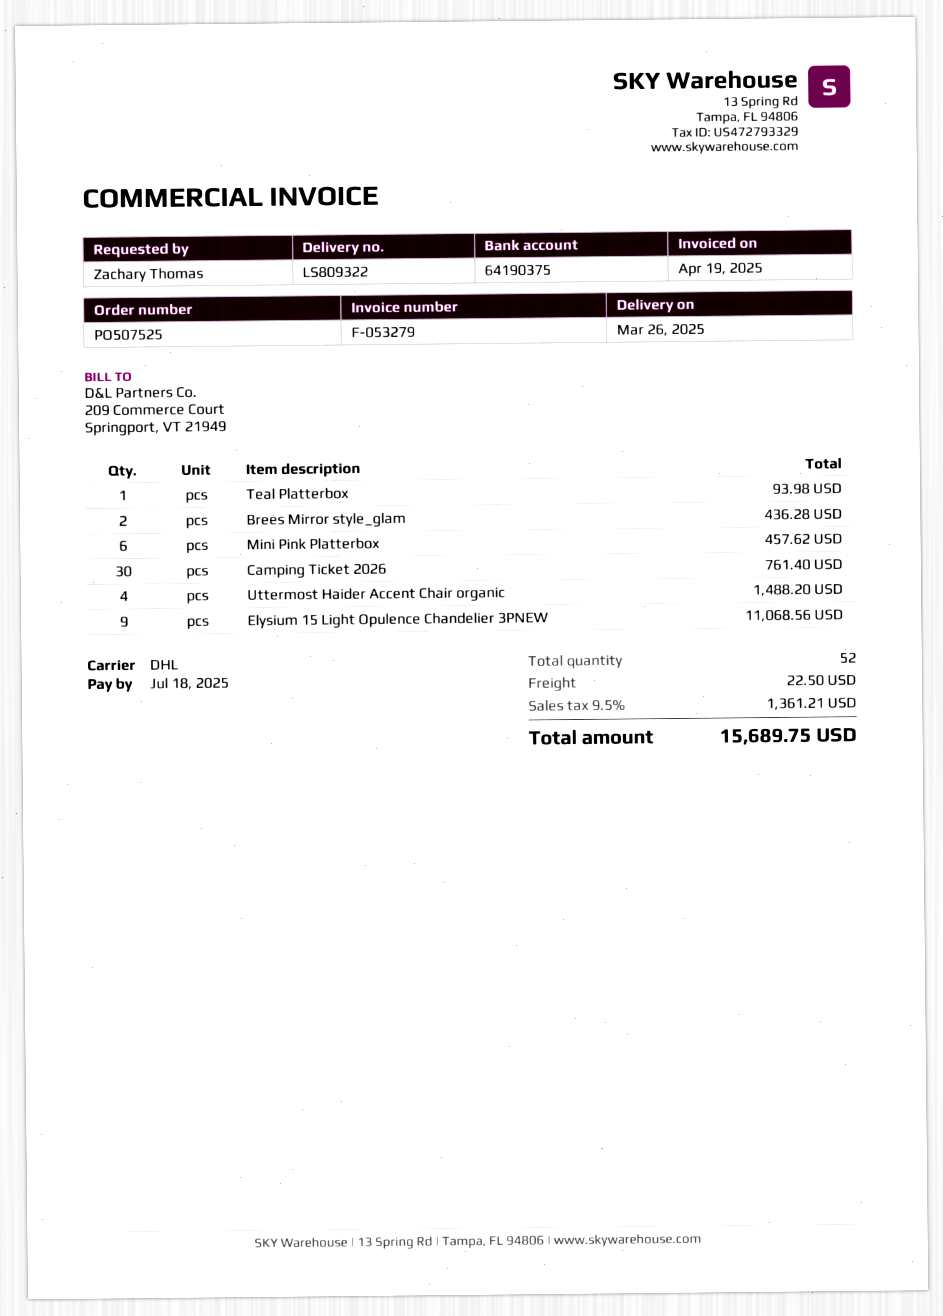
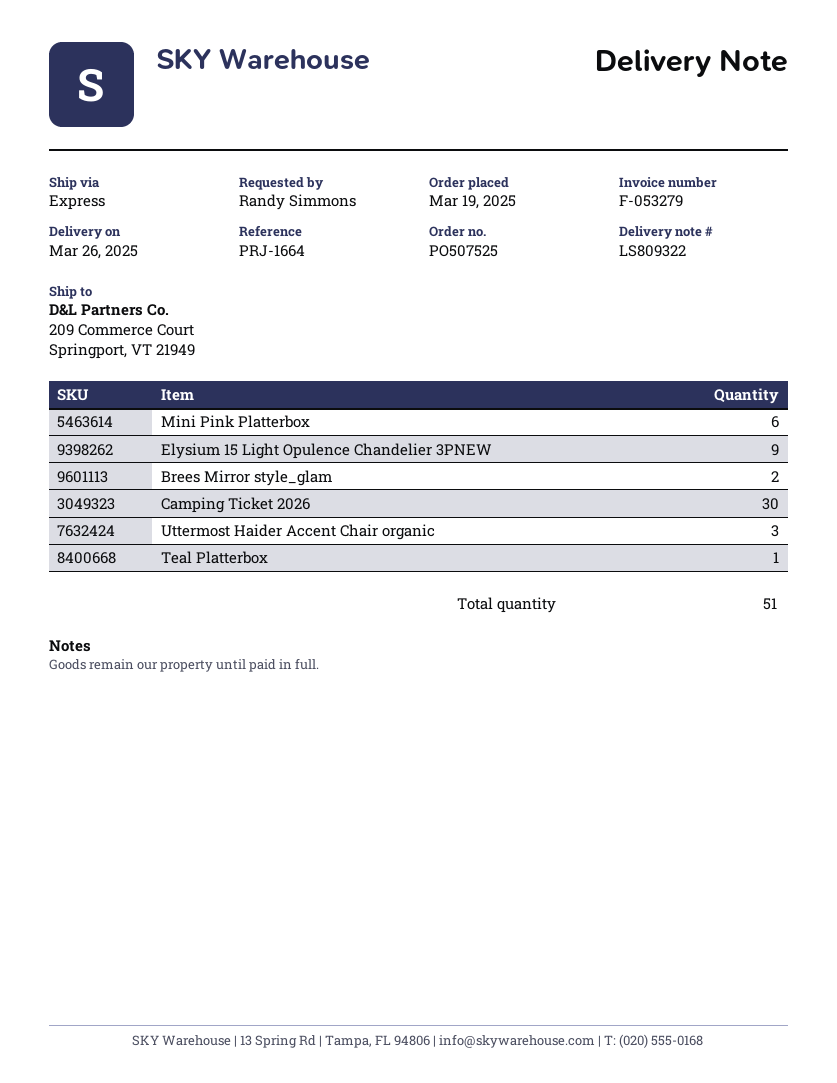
ordered by: Zachary Thomas -> Randy Simmons
shipping method: DHL -> express
Uttermost Haider Accent Chair organic: 4 -> 3
total quantity: 52 -> 51

